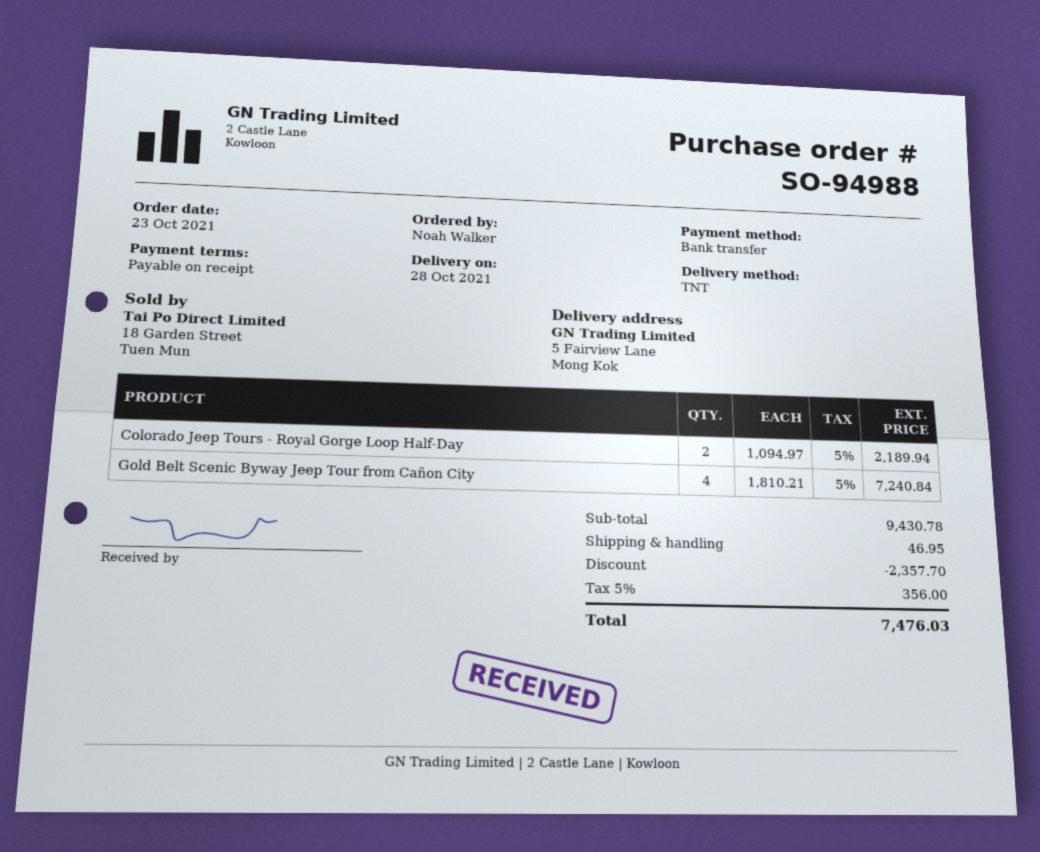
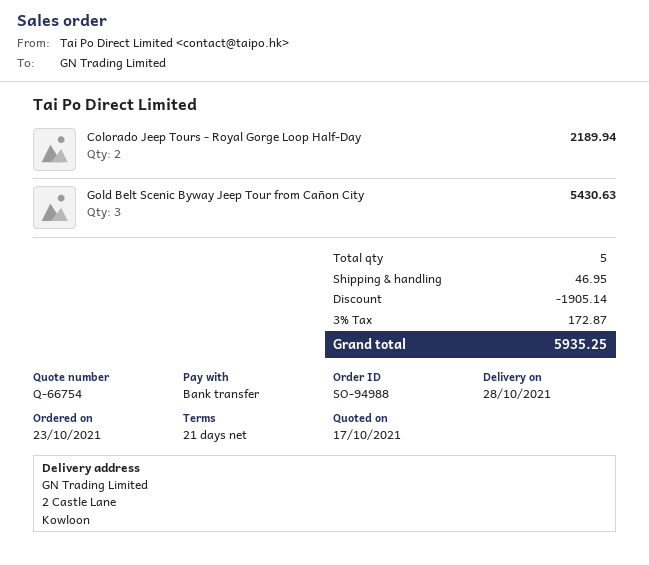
payment terms: on receipt -> 21 days
ship to: 5 Fairview Lane, Mong Kok -> 2 Castle Lane, Kowloon
Gold Belt Scenic Byway Jeep Tour from Cañon City: 4 for 7240.84 -> 3 for 5430.63
discount: 2357.70 -> 1905.14
tax: 5% = 356.00 -> 3% = 172.87
total: 7476.03 -> 5935.25

